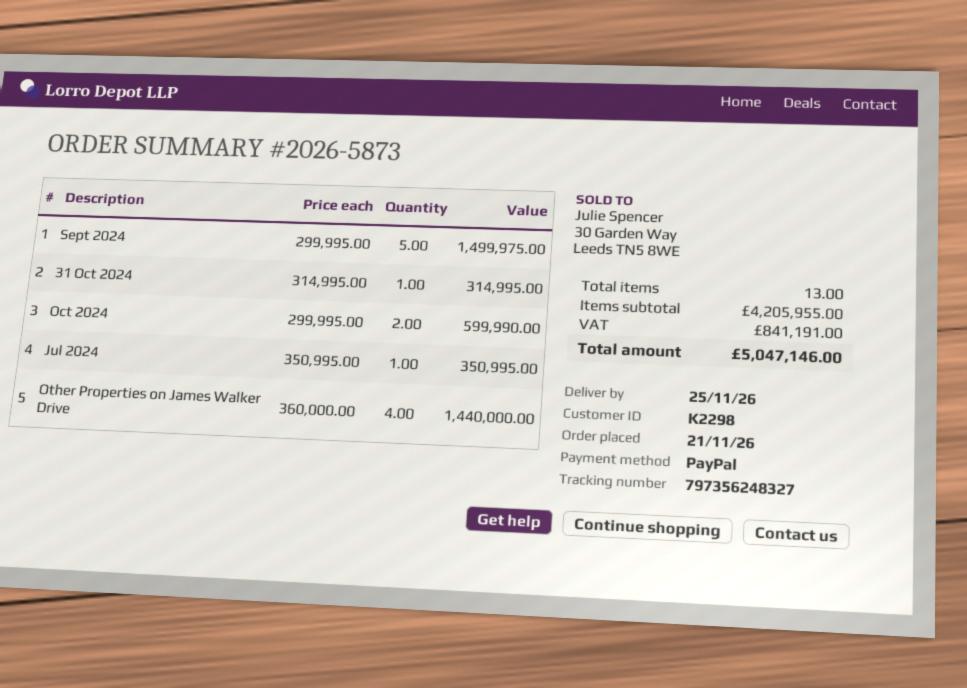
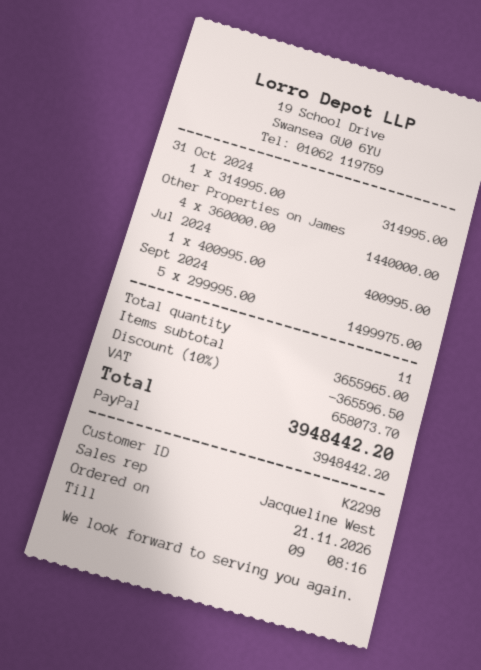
Oct 2024: 2 x 299995.00 = 599990.00 -> none
Jul 2024: 1 x 350995.00 = 350995.00 -> 1 x 400995.00 = 400995.00
total quantity: 13 -> 11
subtotal: 4205955.00 -> 3655965.00
discount: none -> 10% = 365596.50
tax: 841191.00 -> 658073.70
total: 5047146.00 -> 3948442.20

